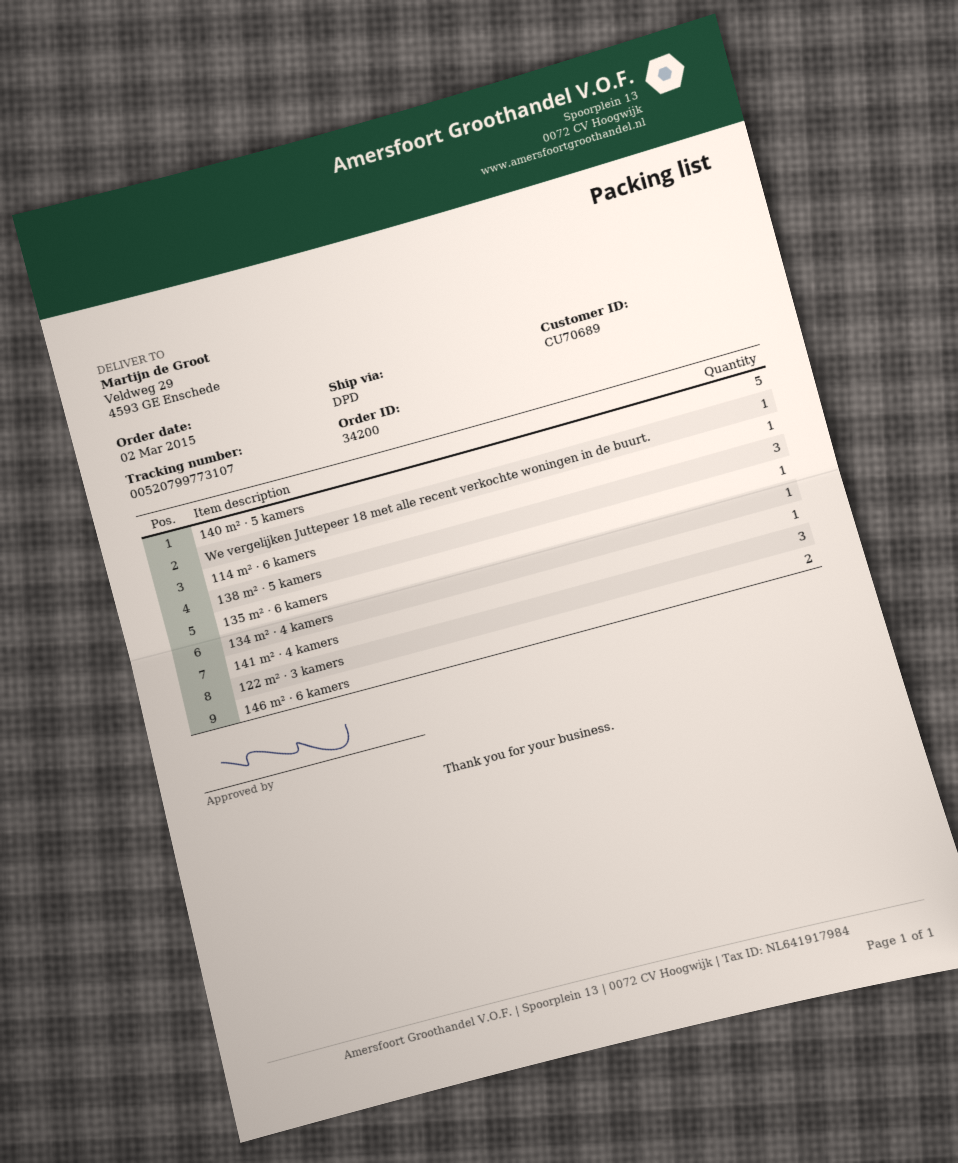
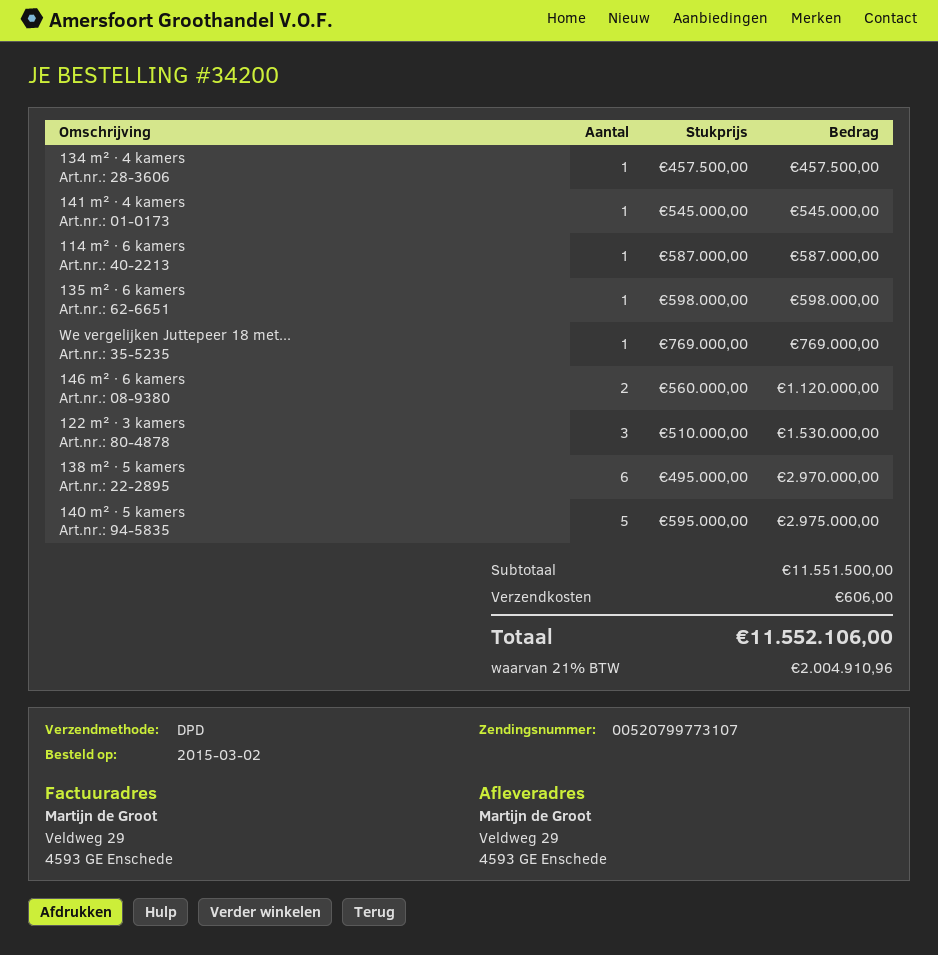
138 m² · 5 kamers: 3 -> 6

